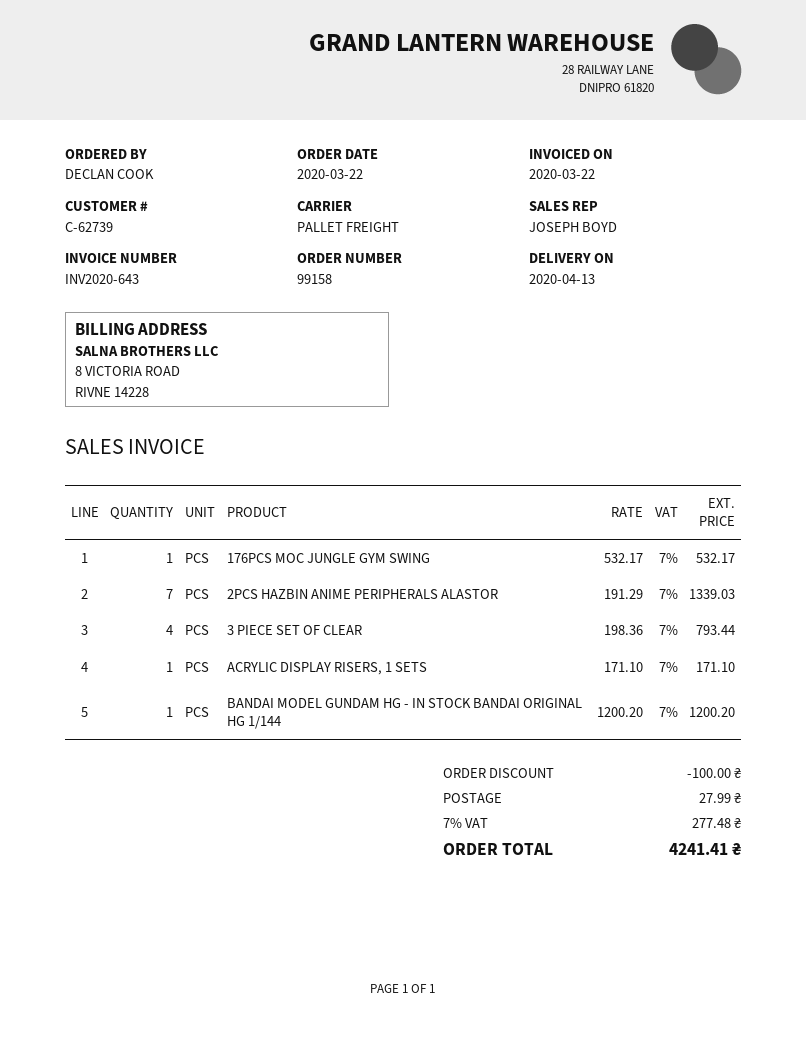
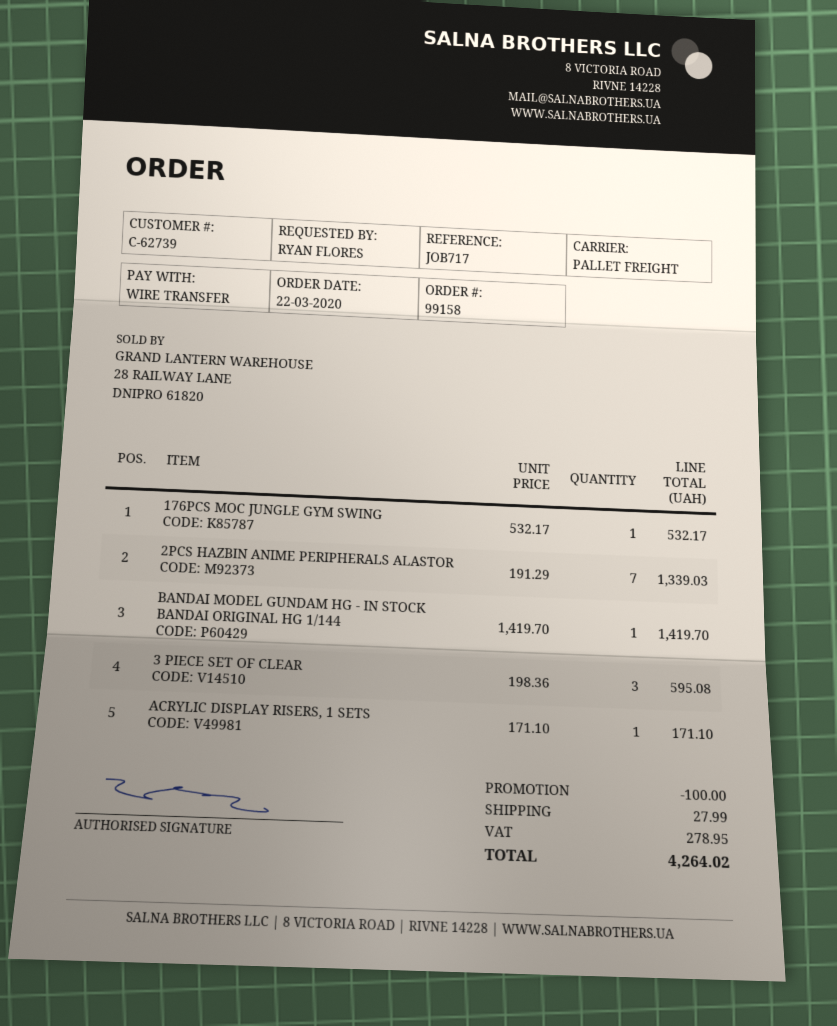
ordered by: DECLAN COOK -> RYAN FLORES
3 PIECE SET OF CLEAR: 4 x 198.36 = 793.44 -> 3 x 198.36 = 595.08
BANDAI MODEL GUNDAM HG - IN STOCK BANDAI ORIGINAL HG 1/144: 1 x 1200.20 = 1200.20 -> 1 x 1419.70 = 1419.70
tax: 277.48 -> 278.95
total: 4241.41 -> 4264.02

